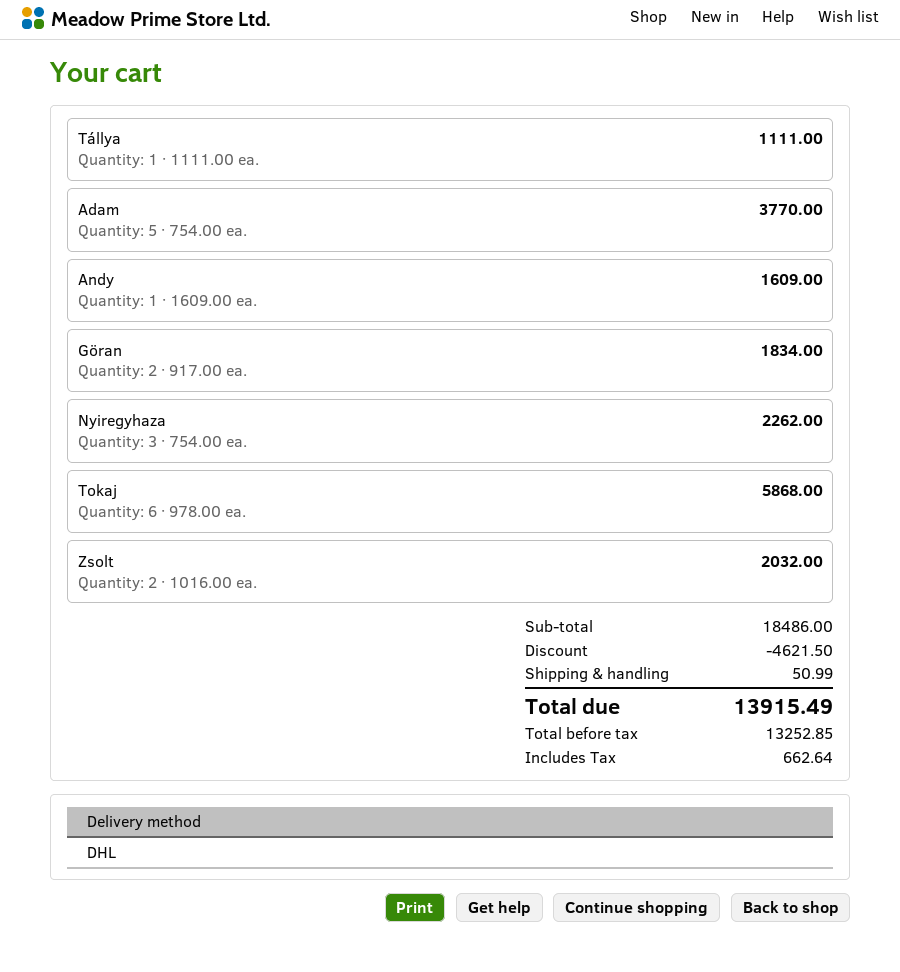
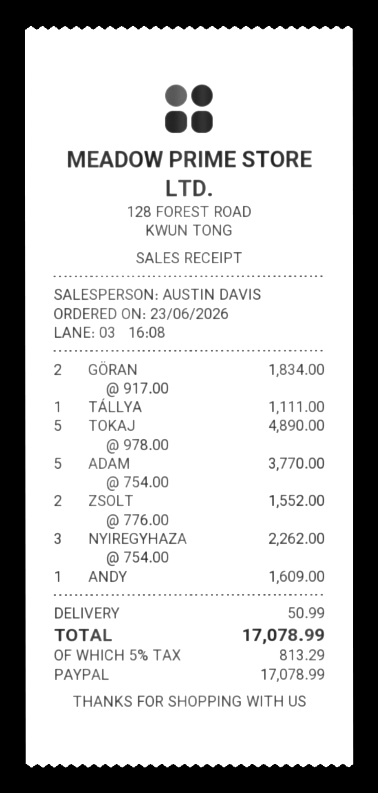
Tokaj: 6 x 978.00 = 5868.00 -> 5 x 978.00 = 4890.00
Zsolt: 2 x 1016.00 = 2032.00 -> 2 x 776.00 = 1552.00
discount: 4621.50 -> none
tax: 662.64 -> 813.29
total: 13915.49 -> 17078.99

